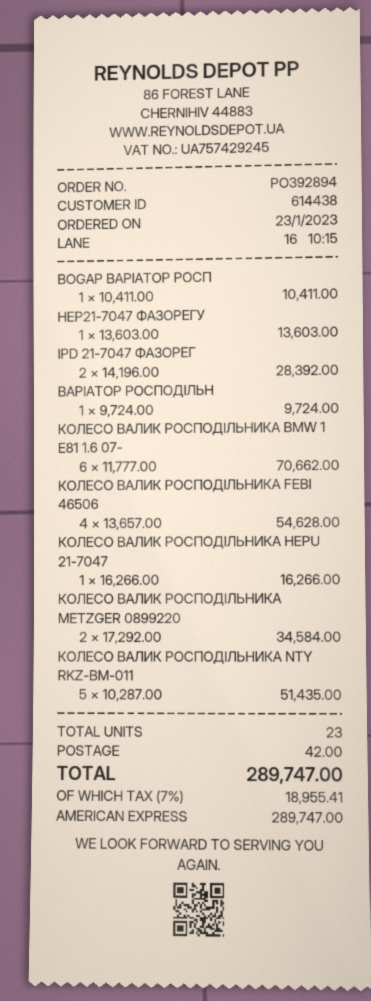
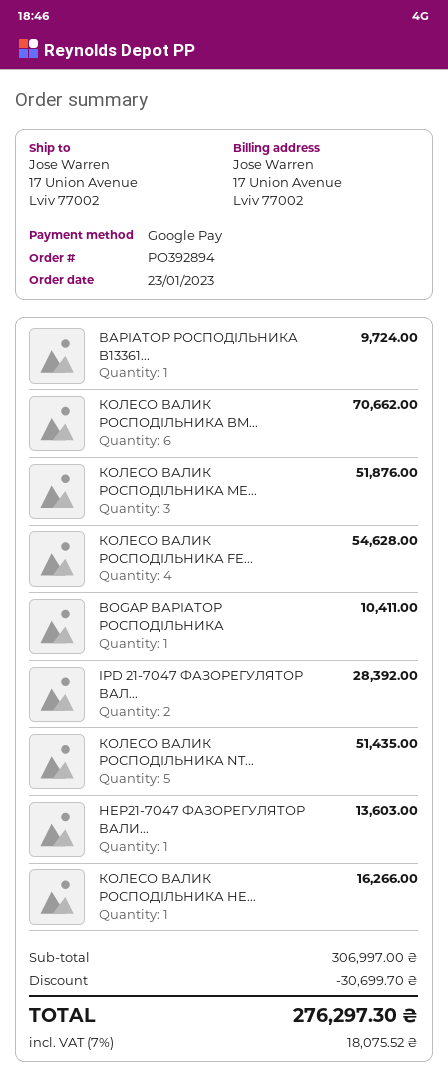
payment method: American Express -> Google Pay
КОЛЕСО ВАЛИК РОСПОДІЛЬНИКА METZGER 0899220: 2 for 34584.00 -> 3 for 51876.00
discount: none -> 30699.70
shipping: 42.00 -> none
tax: 7% = 18955.41 -> 7% = 18075.52
total: 289747.00 -> 276297.30

